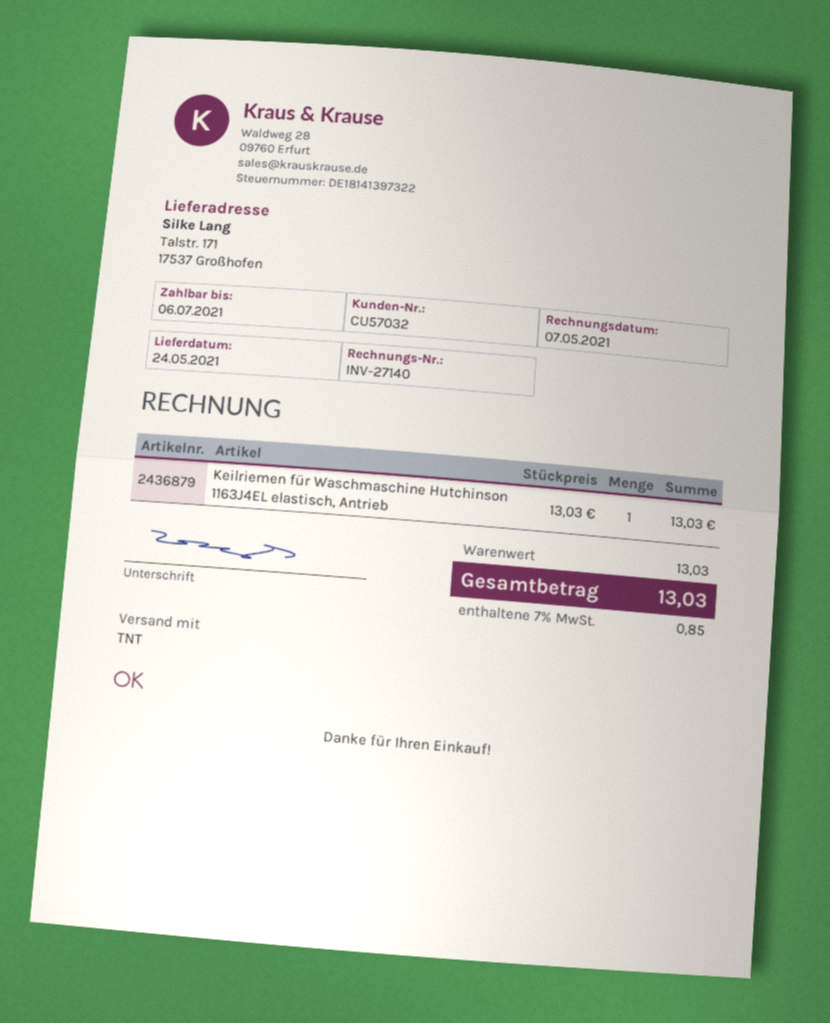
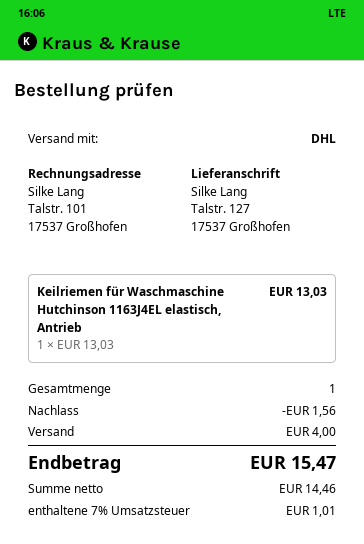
shipping method: TNT -> DHL
ship to: Talstr. 171, 17537 Großhofen -> Talstr. 127, 17537 Großhofen
discount: none -> 1.56
shipping: none -> 4.00
tax: 7% = 0.85 -> 7% = 1.01
total: 13.03 -> 15.47

